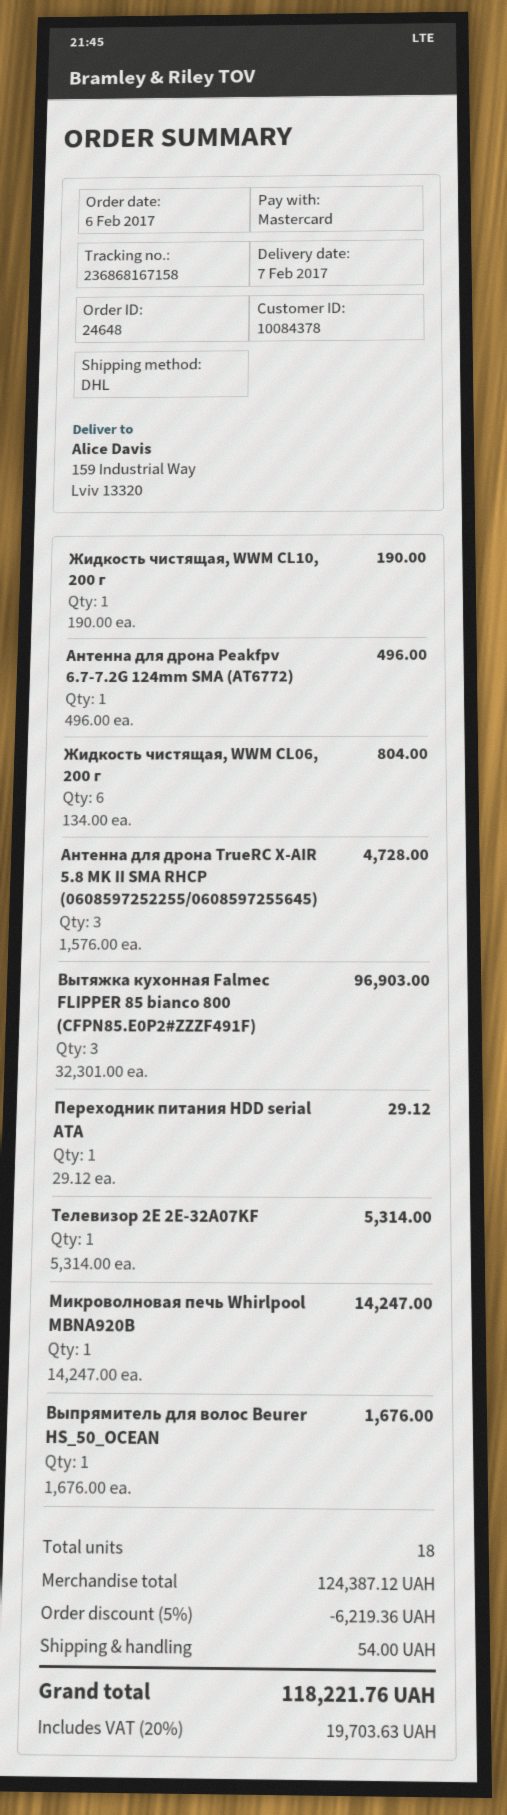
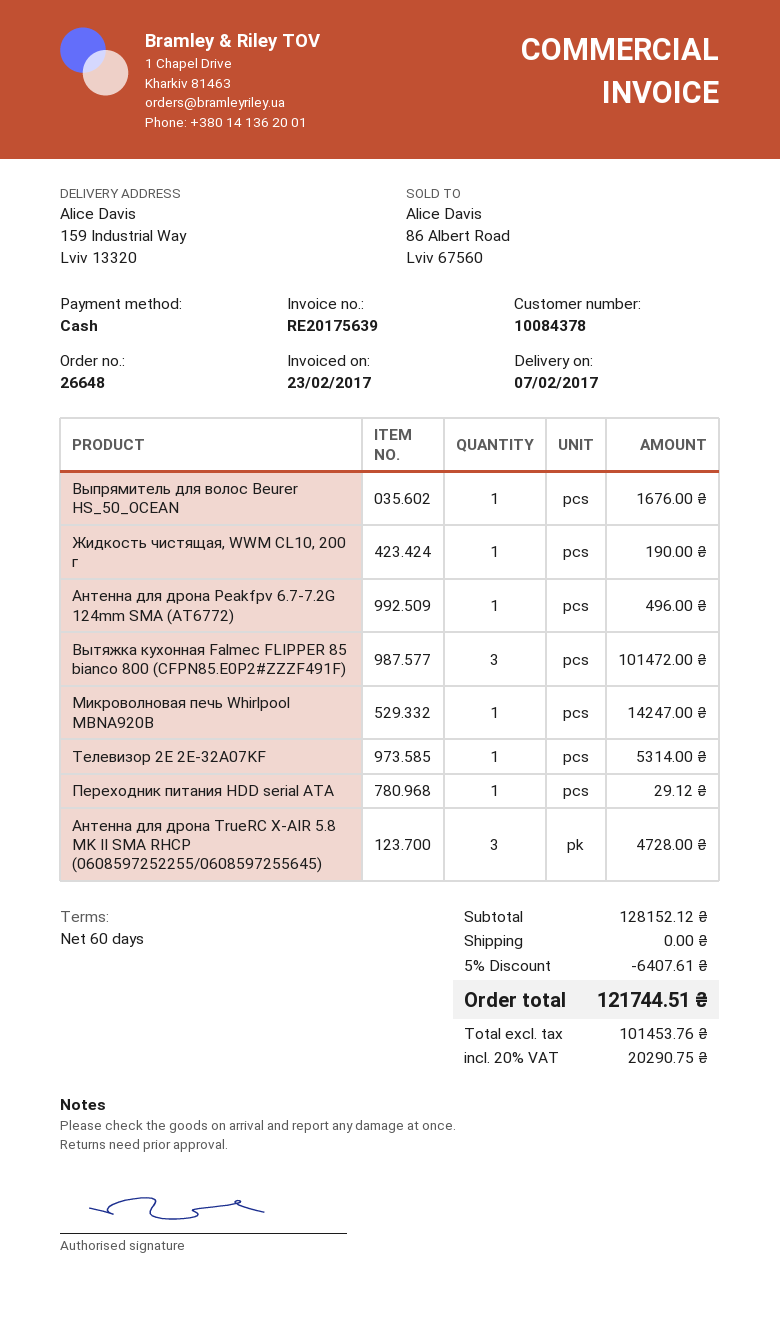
order number: 24648 -> 26648
payment method: Mastercard -> cash
Жидкость чистящая, WWM CL06, 200 г: 6 for 804.00 -> none
Вытяжка кухонная Falmec FLIPPER 85 bianco 800 (CFPN85.E0P2#ZZZF491F): 3 for 96903.00 -> 3 for 101472.00
subtotal: 124387.12 -> 128152.12
discount: 5% = 6219.36 -> 5% = 6407.61
shipping: 54.00 -> 0.00
tax: 20% = 19703.63 -> 20% = 20290.75
total: 118221.76 -> 121744.51

